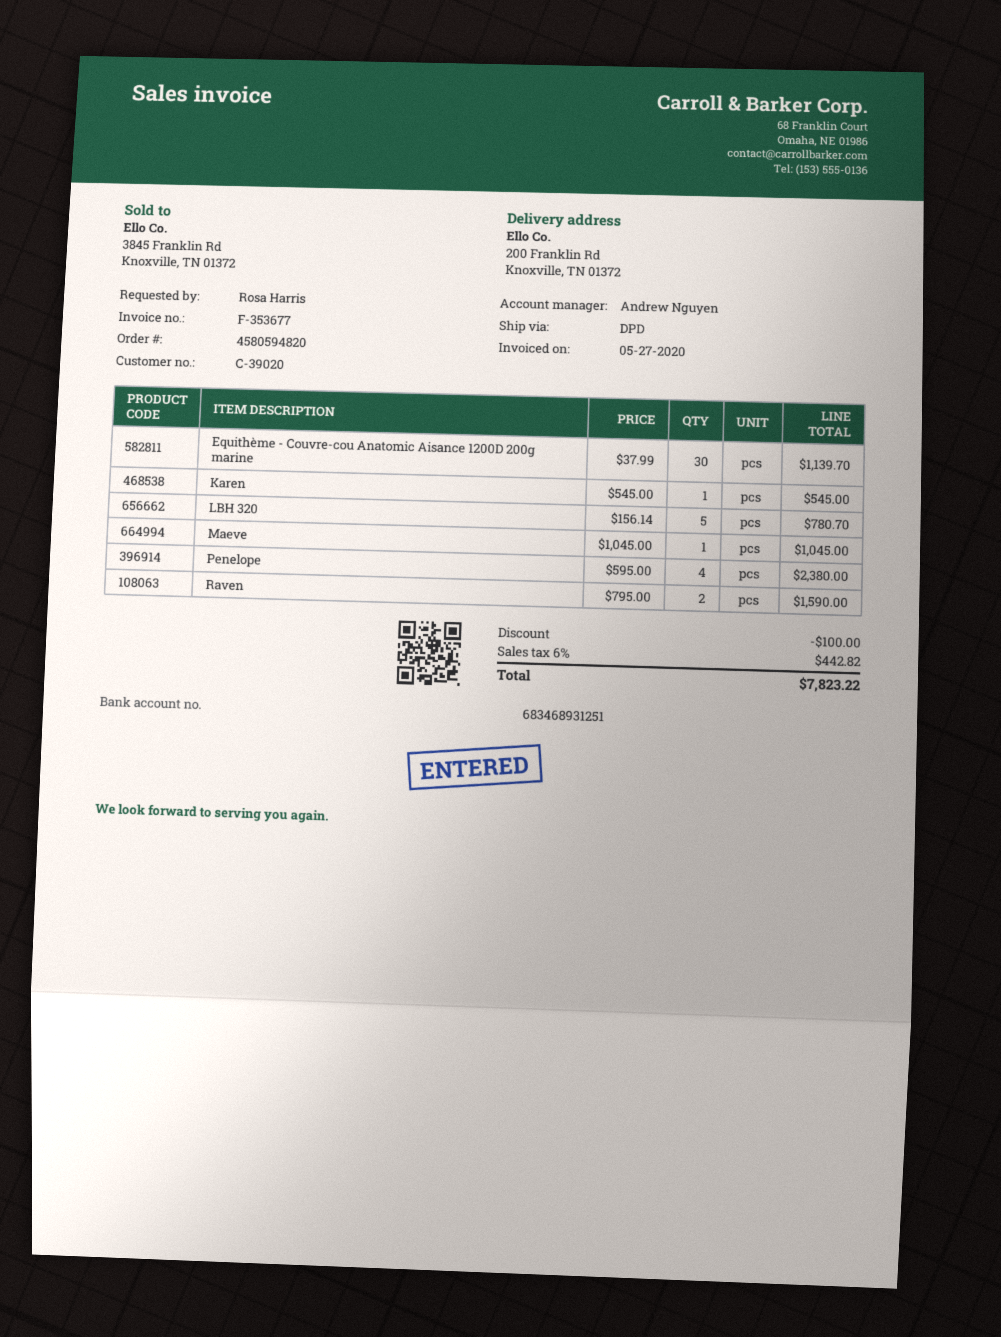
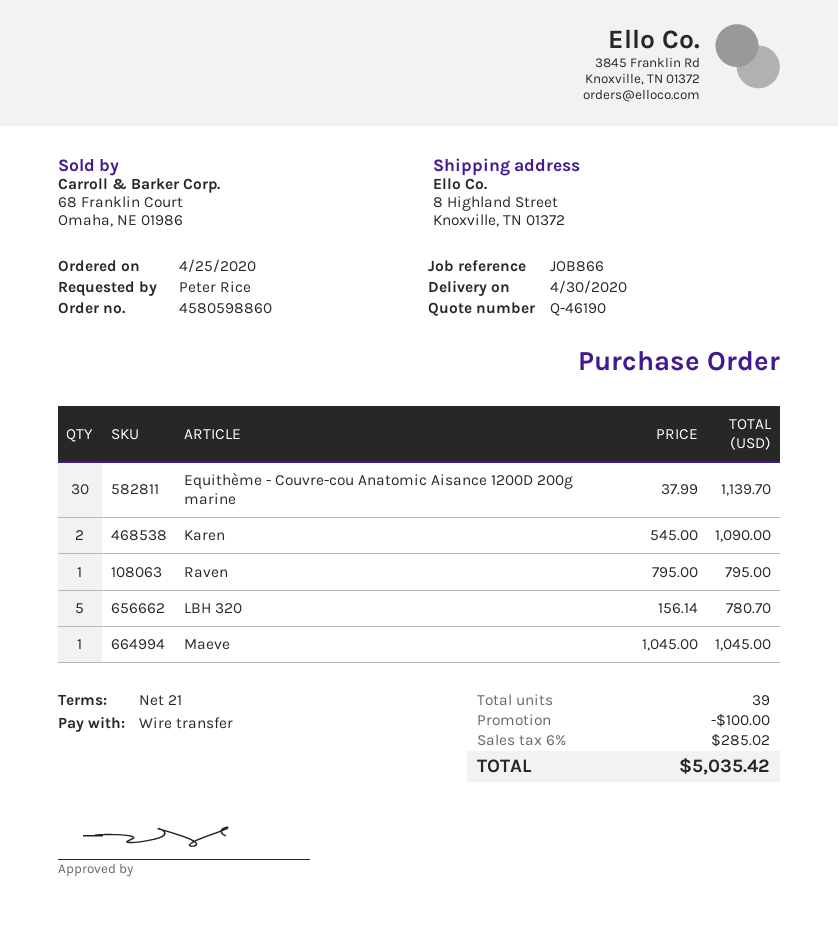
order number: 4580594820 -> 4580598860
ordered by: Rosa Harris -> Peter Rice
ship to: 200 Franklin Rd, Knoxville, TN 01372 -> 8 Highland Street, Knoxville, TN 01372
Karen: 1 x 545.00 = 545.00 -> 2 x 545.00 = 1090.00
Penelope: 4 x 595.00 = 2380.00 -> none
Raven: 2 x 795.00 = 1590.00 -> 1 x 795.00 = 795.00
tax: 6% = 442.82 -> 6% = 285.02
total: 7823.22 -> 5035.42

